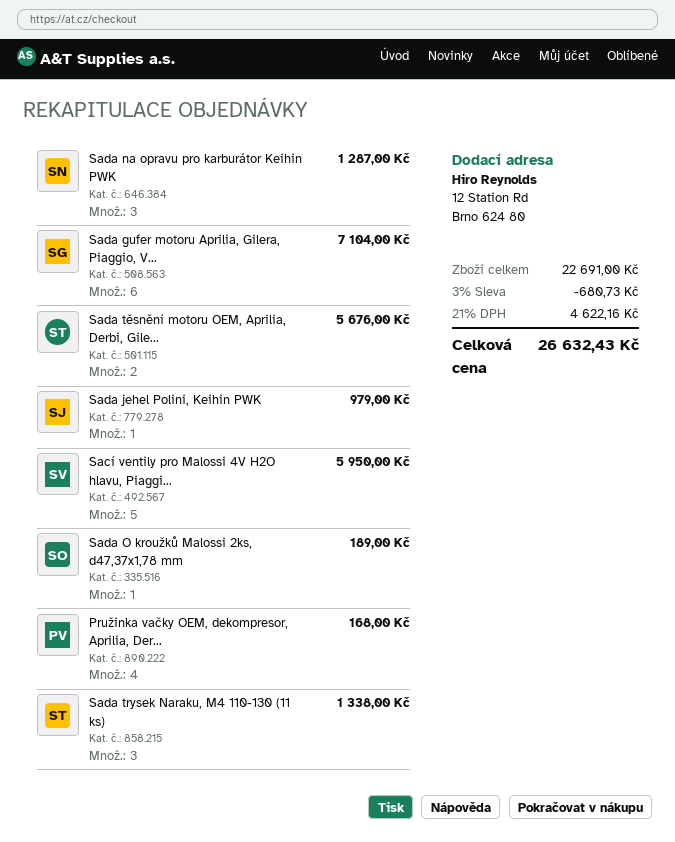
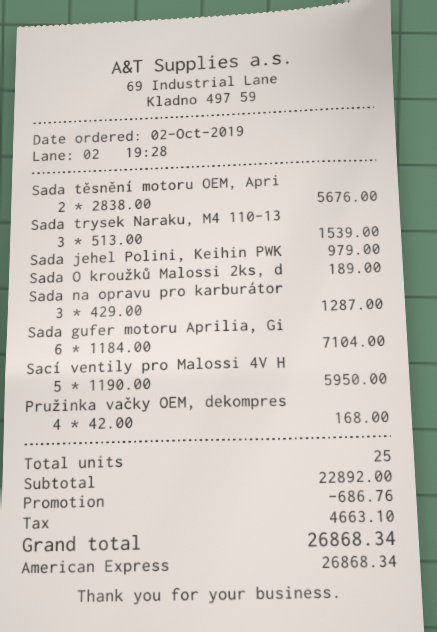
Sada trysek Naraku, M4 110-130 (11 ks): 3 for 1338.00 -> 3 for 1539.00
subtotal: 22691.00 -> 22892.00
discount: 680.73 -> 686.76
tax: 4622.16 -> 4663.10
total: 26632.43 -> 26868.34

